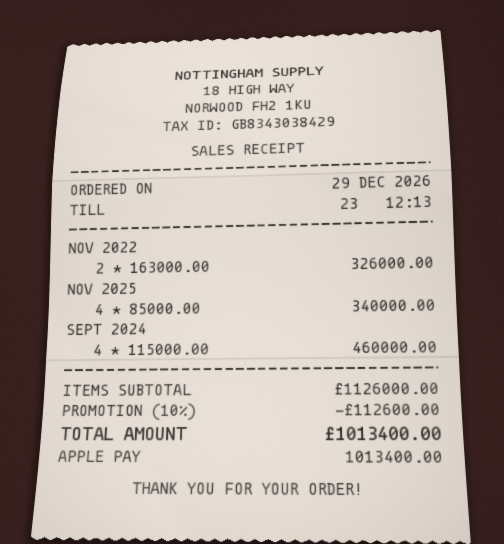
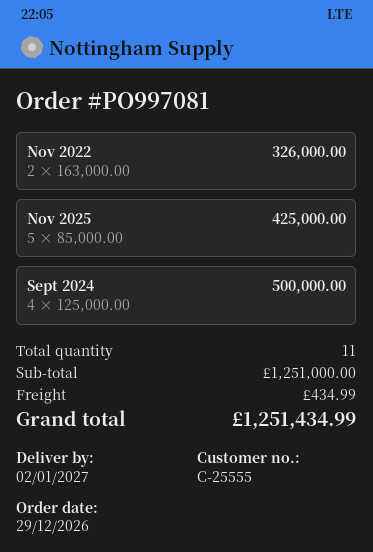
NOV 2025: 4 x 85000.00 = 340000.00 -> 5 x 85000.00 = 425000.00
SEPT 2024: 4 x 115000.00 = 460000.00 -> 4 x 125000.00 = 500000.00
subtotal: 1126000.00 -> 1251000.00
discount: 10% = 112600.00 -> none
shipping: none -> 434.99
total: 1013400.00 -> 1251434.99

